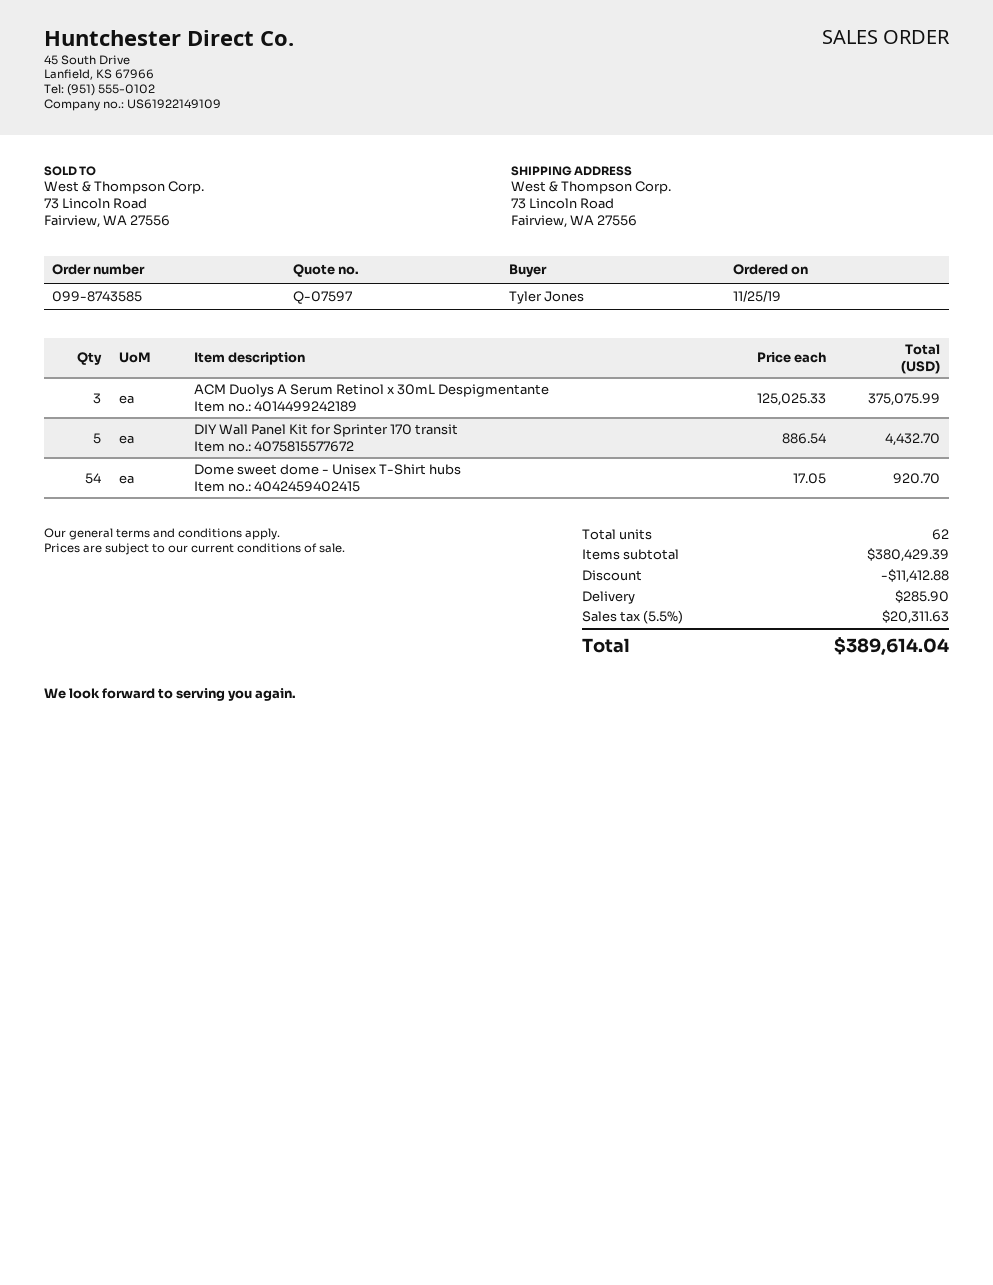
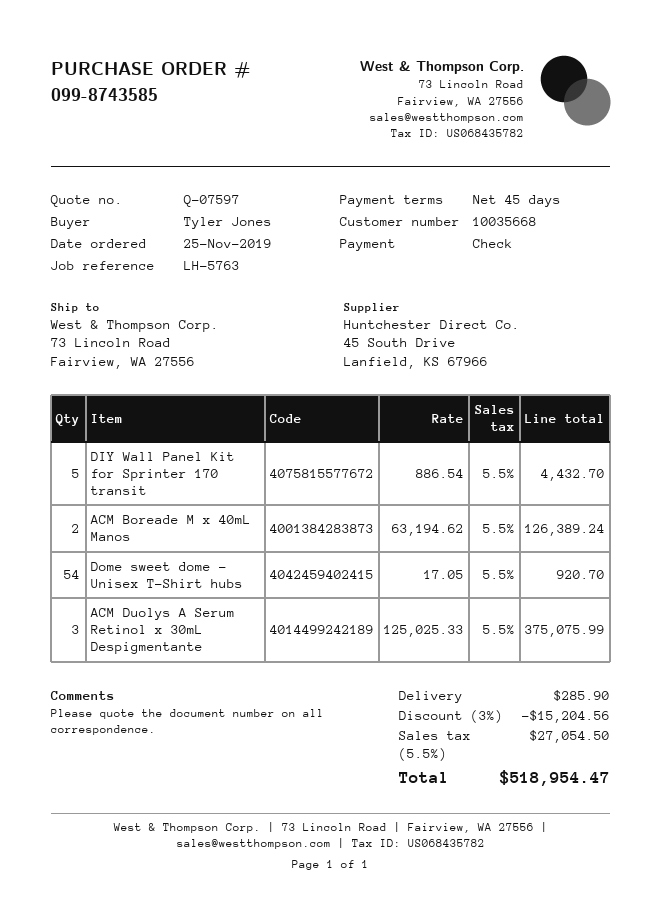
ACM Boreade M x 40mL Manos: none -> 2 x 63194.62 = 126389.24
discount: 11412.88 -> 15204.56
tax: 5.5% = 20311.63 -> 5.5% = 27054.50
total: 389614.04 -> 518954.47

